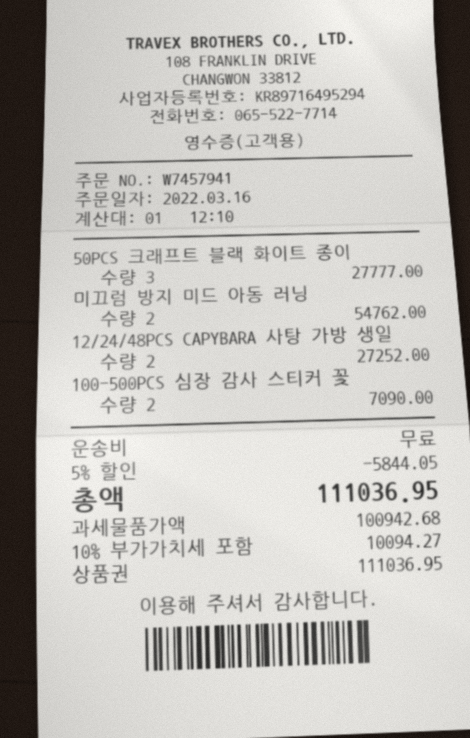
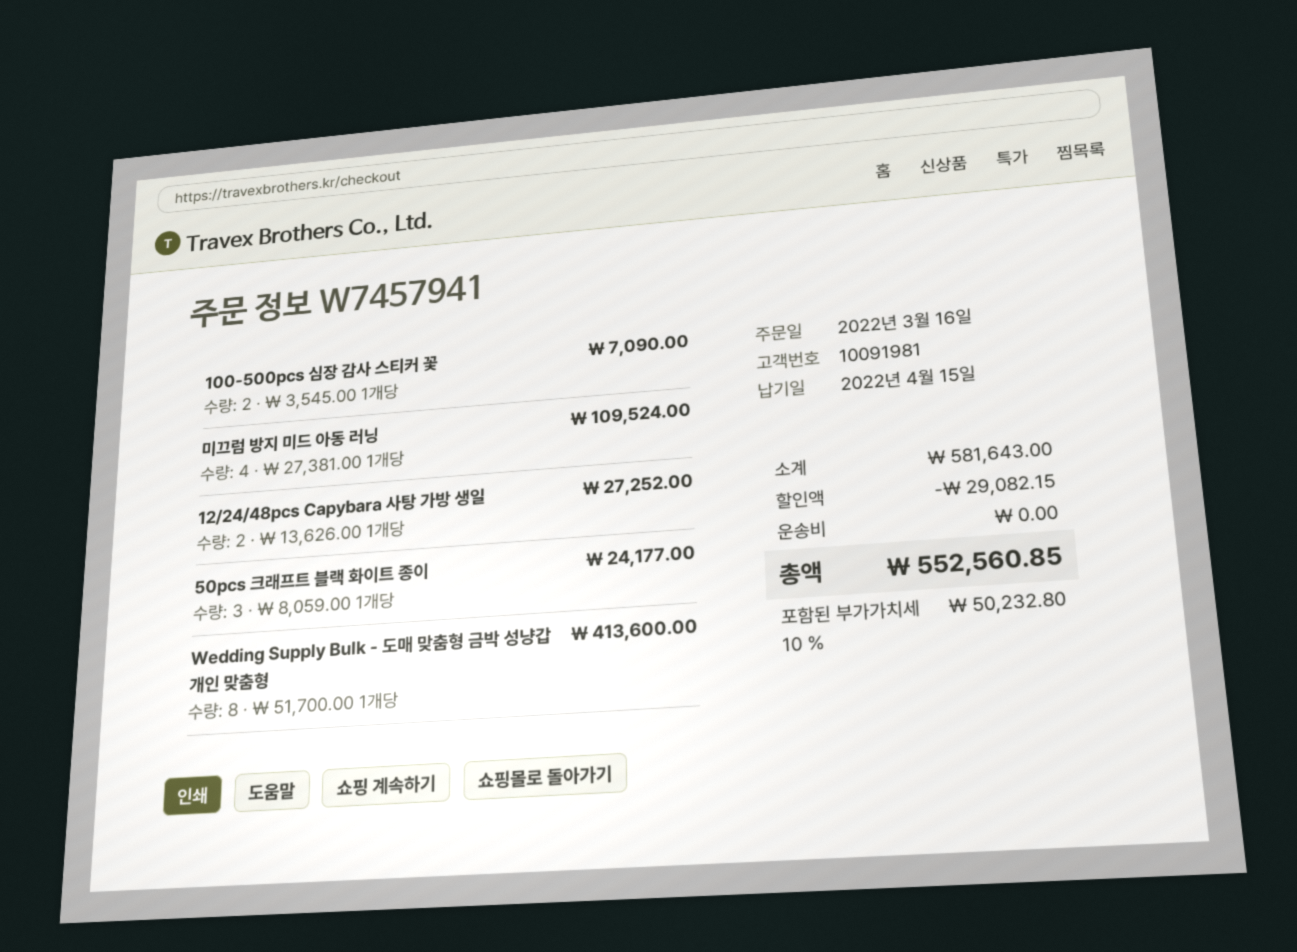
50PCS 크래프트 블랙 화이트 종이: 3 for 27777.00 -> 3 for 24177.00
미끄럼 방지 미드 아동 러닝: 2 for 54762.00 -> 4 for 109524.00
Wedding Supply Bulk - 도매 맞춤형 금박 성냥갑 개인 맞춤형: none -> 8 for 413600.00
discount: 5844.05 -> 29082.15
tax: 10% = 10094.27 -> 10% = 50232.80
total: 111036.95 -> 552560.85

